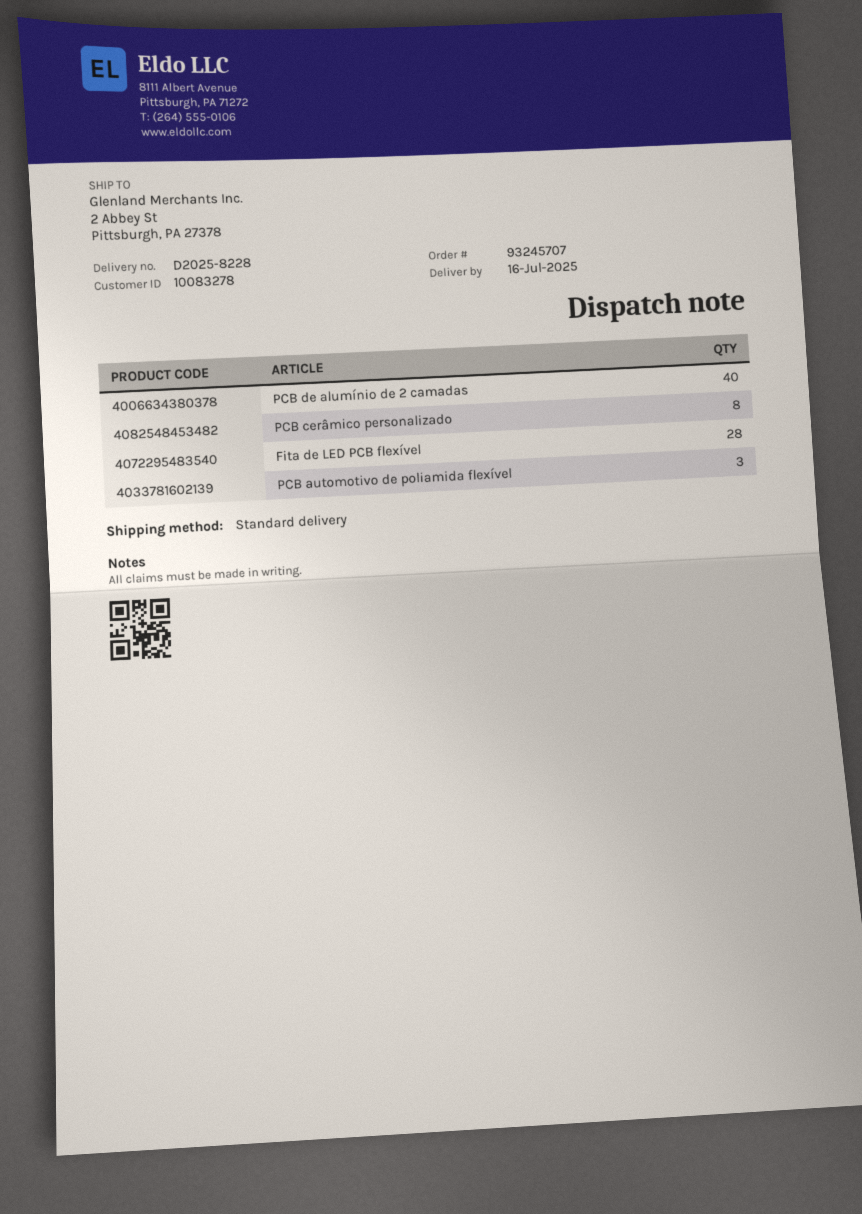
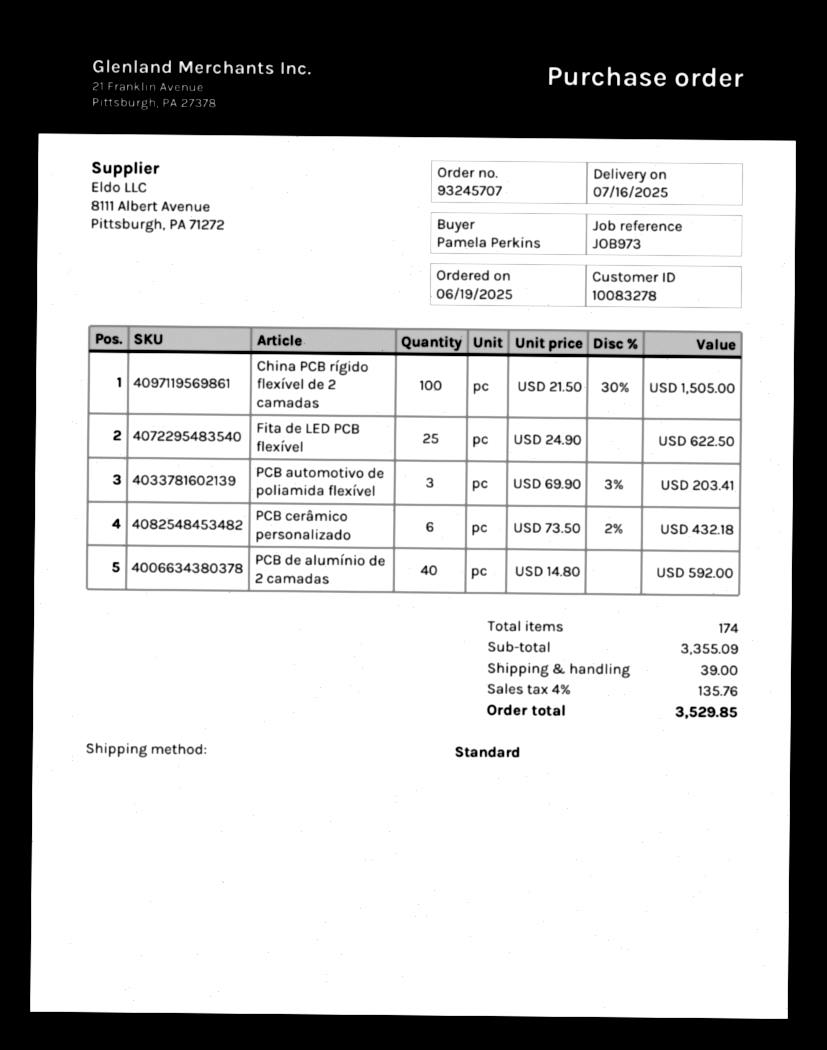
PCB cerâmico personalizado: 8 -> 6
Fita de LED PCB flexível: 28 -> 25
China PCB rígido flexível de 2 camadas: none -> 100

